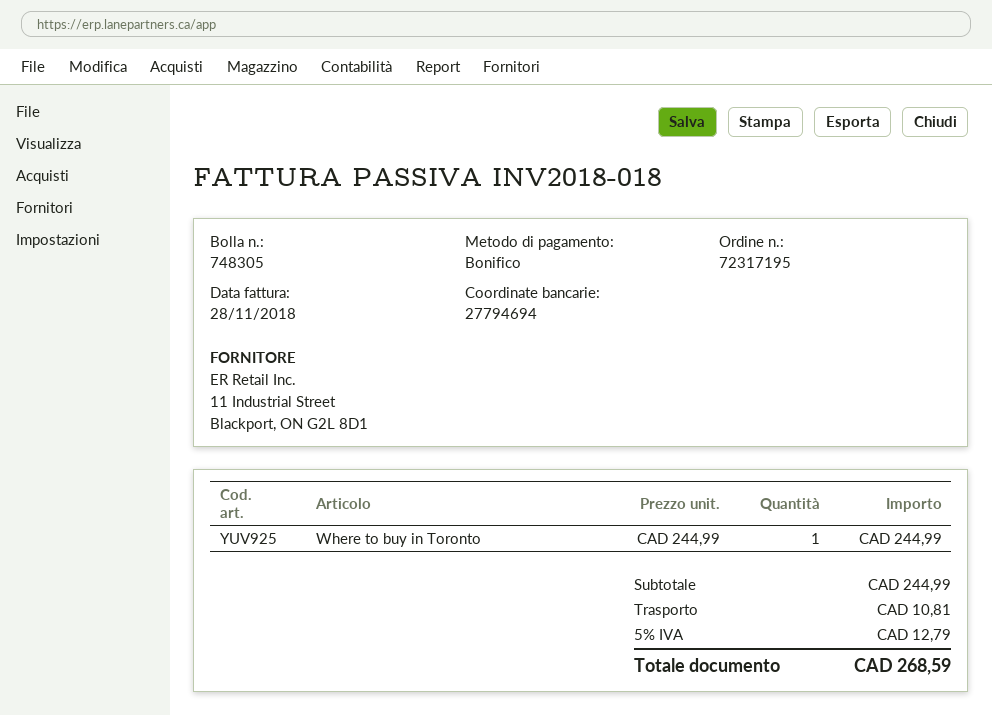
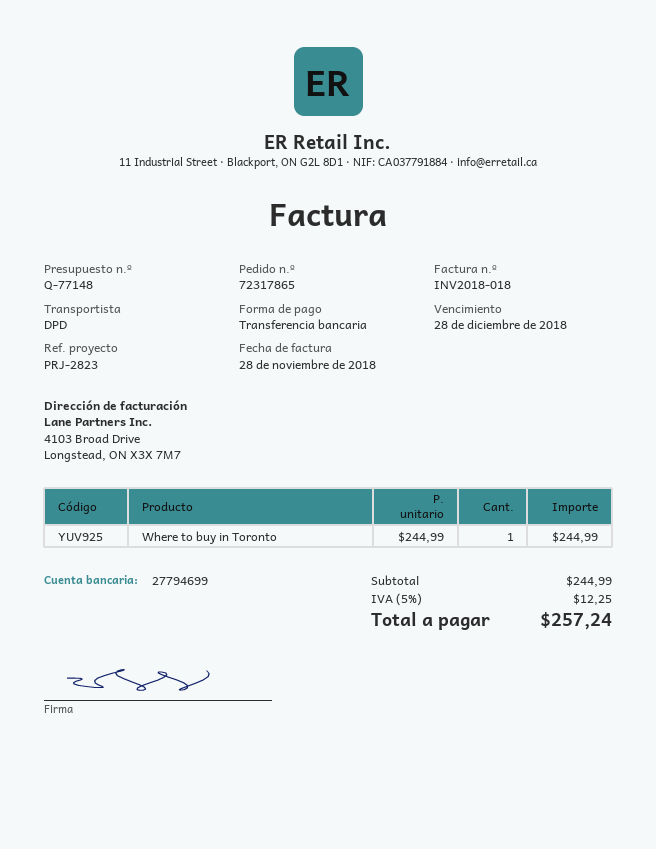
order number: 72317195 -> 72317865
bank account: 27794694 -> 27794699
shipping: 10.81 -> none
tax: 5% = 12.79 -> 5% = 12.25
total: 268.59 -> 257.24

